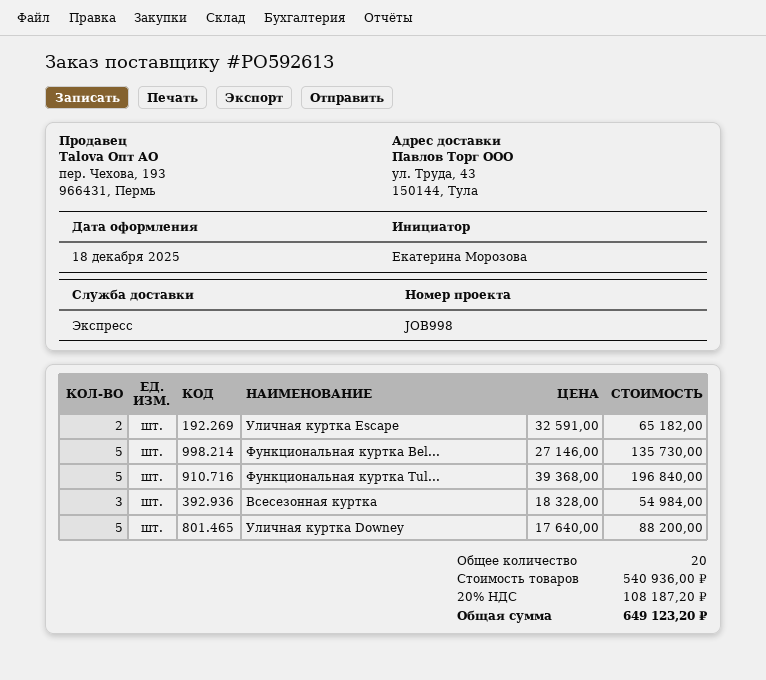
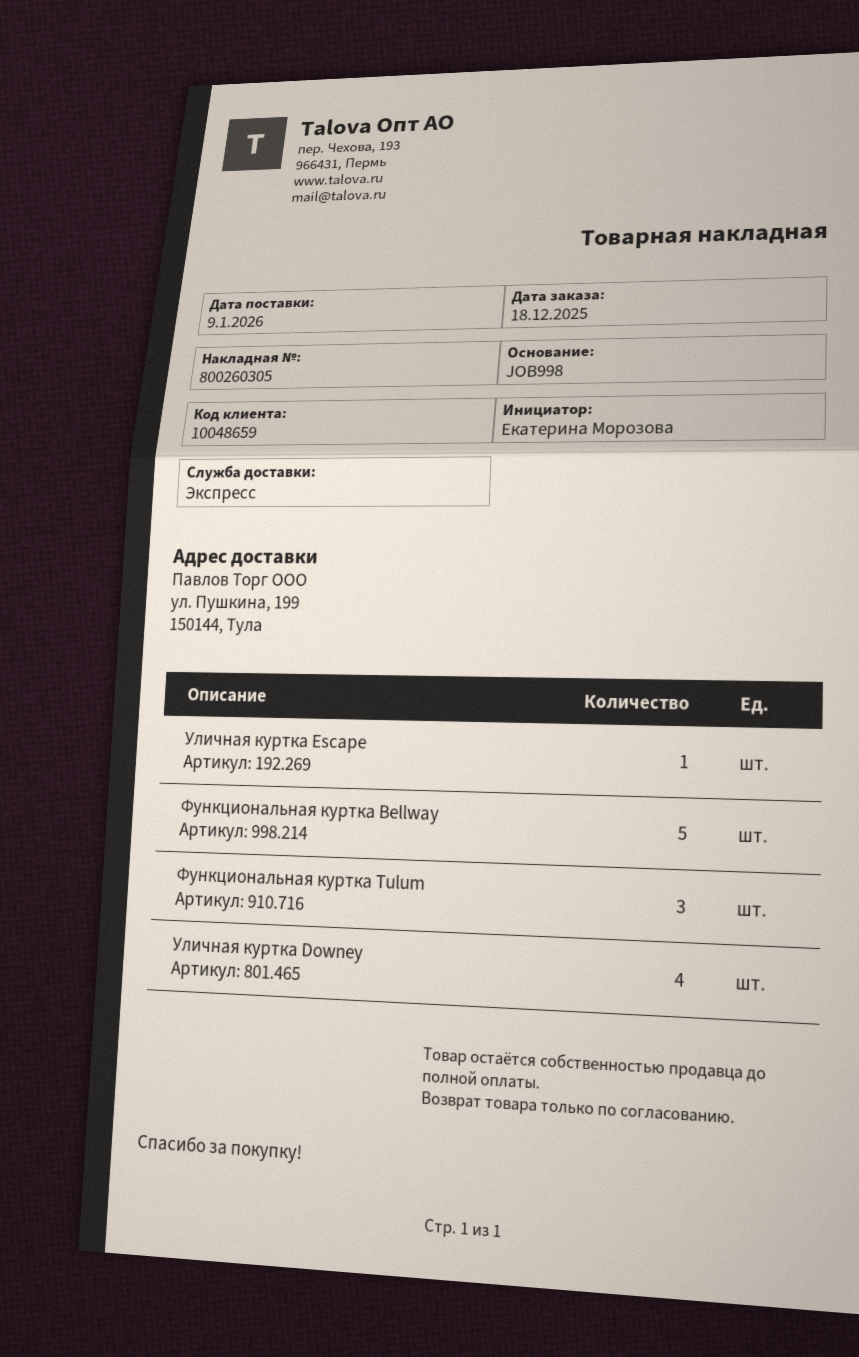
ship to: ул. Труда, 43, 150144, Тула -> ул. Пушкина, 199, 150144, Тула
Уличная куртка Escape: 2 -> 1
Функциональная куртка Tul...: 5 -> 3
Всесезонная куртка: 3 -> none
Уличная куртка Downey: 5 -> 4

